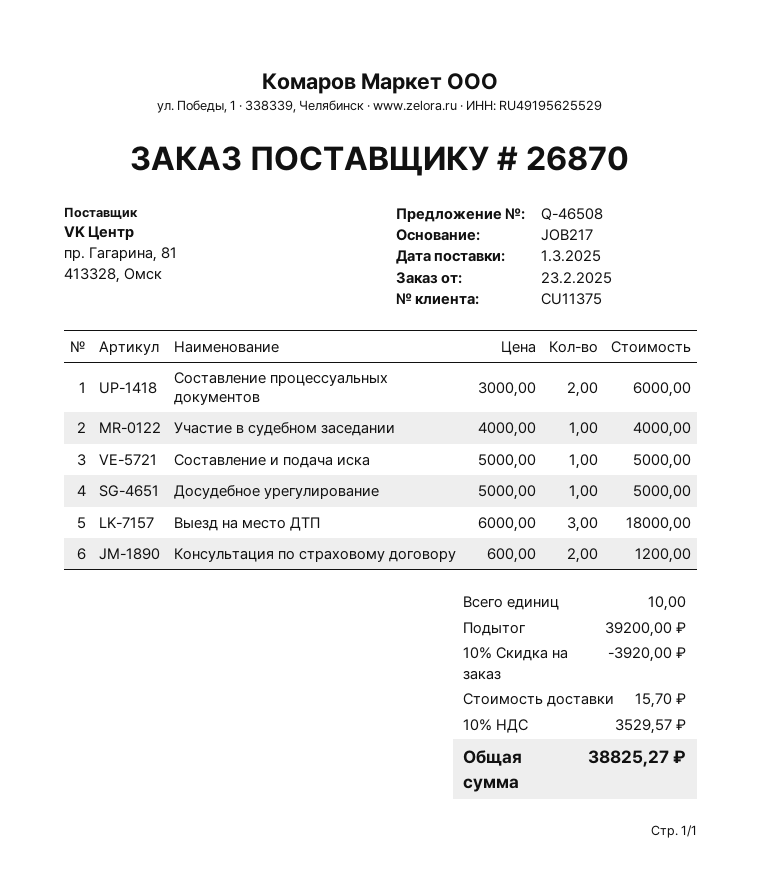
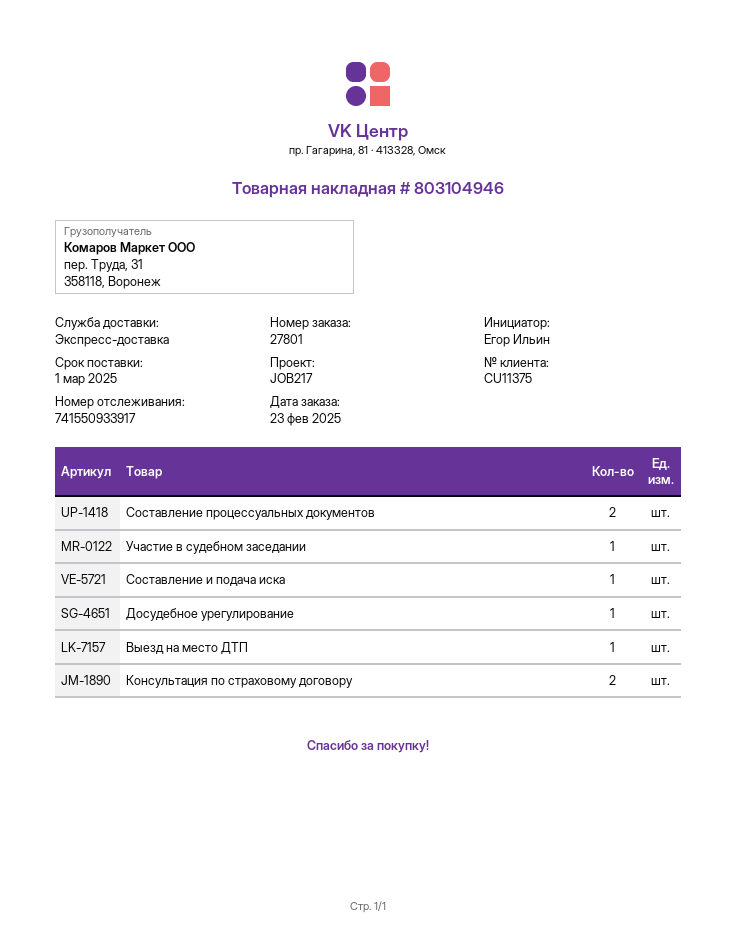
order number: 26870 -> 27801
Выезд на место ДТП: 3 -> 1

